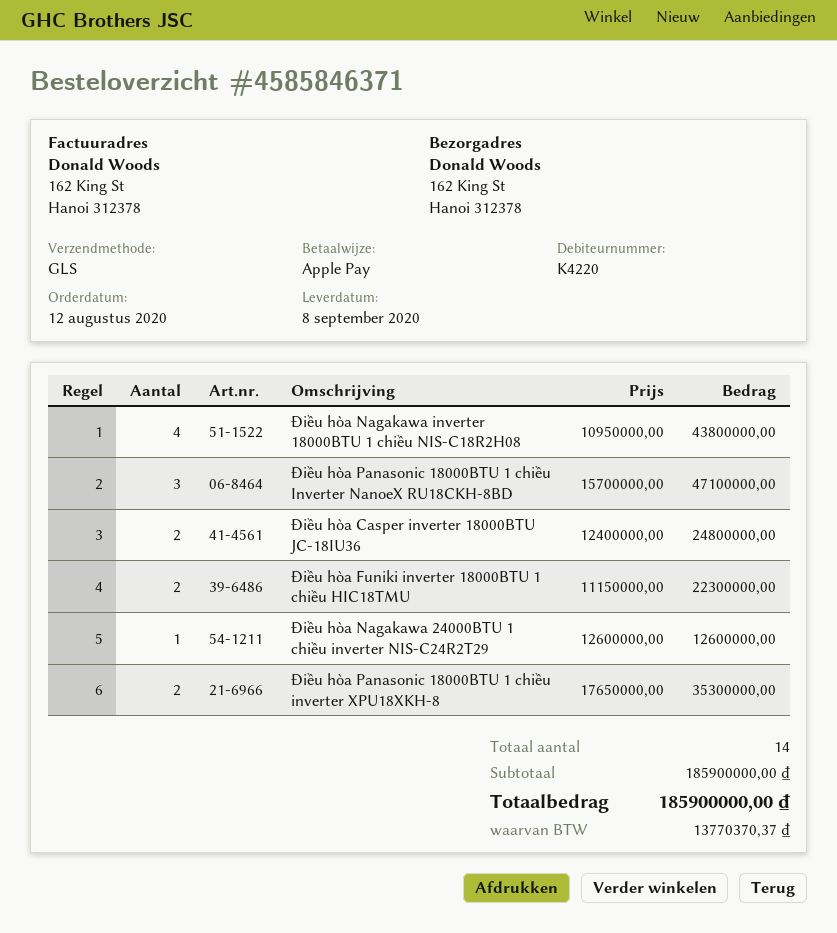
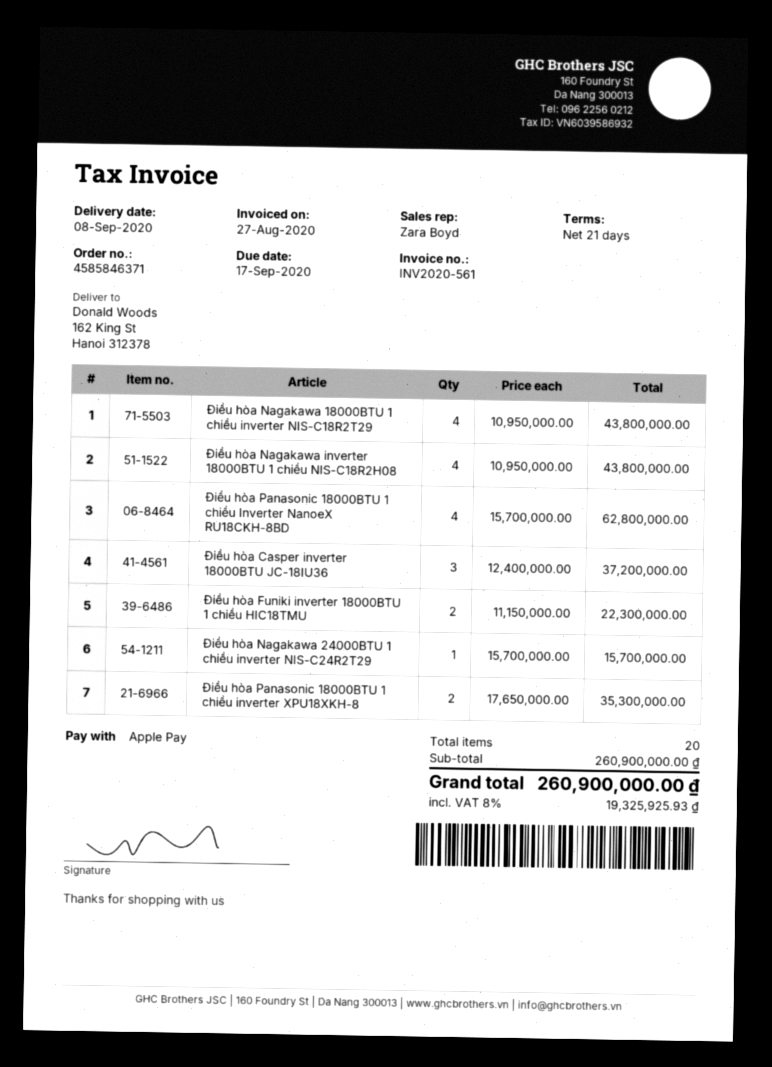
Điều hòa Panasonic 18000BTU 1 chiều Inverter NanoeX RU18CKH-8BD: 3 x 15700000.00 = 47100000.00 -> 4 x 15700000.00 = 62800000.00
Điều hòa Casper inverter 18000BTU JC-18IU36: 2 x 12400000.00 = 24800000.00 -> 3 x 12400000.00 = 37200000.00
Điều hòa Nagakawa 24000BTU 1 chiều inverter NIS-C24R2T29: 1 x 12600000.00 = 12600000.00 -> 1 x 15700000.00 = 15700000.00
Điều hòa Nagakawa 18000BTU 1 chiều inverter NIS-C18R2T29: none -> 4 x 10950000.00 = 43800000.00
total quantity: 14 -> 20
subtotal: 185900000.00 -> 260900000.00
tax: 13770370.37 -> 19325925.93
total: 185900000.00 -> 260900000.00

